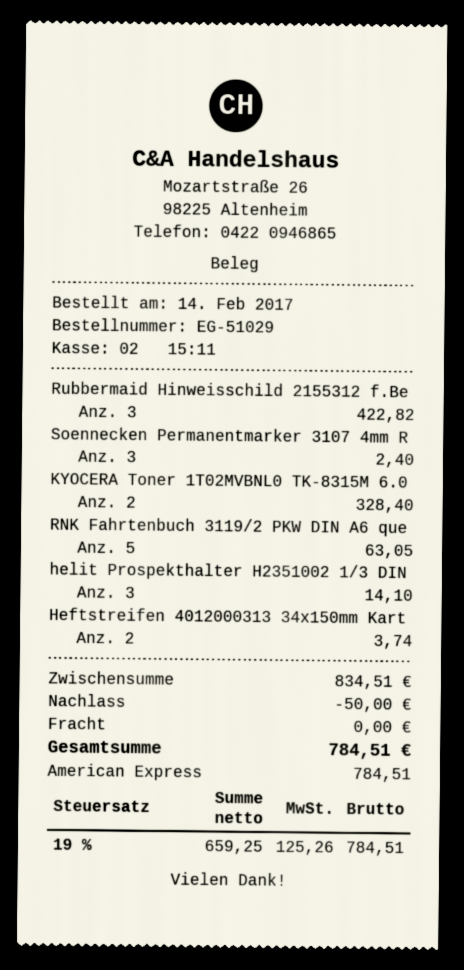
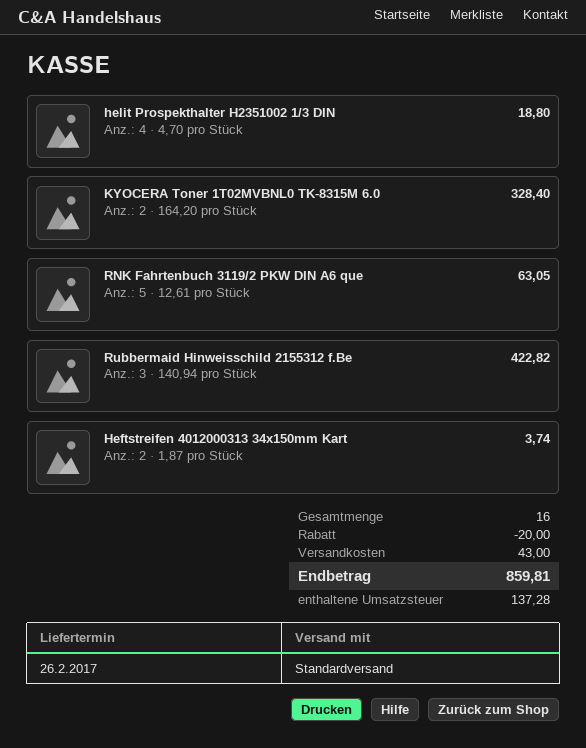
Soennecken Permanentmarker 3107 4mm R: 3 for 2.40 -> none
helit Prospekthalter H2351002 1/3 DIN: 3 for 14.10 -> 4 for 18.80
discount: 50.00 -> 20.00
shipping: 0.00 -> 43.00
tax: 125.26 -> 137.28
total: 784.51 -> 859.81

